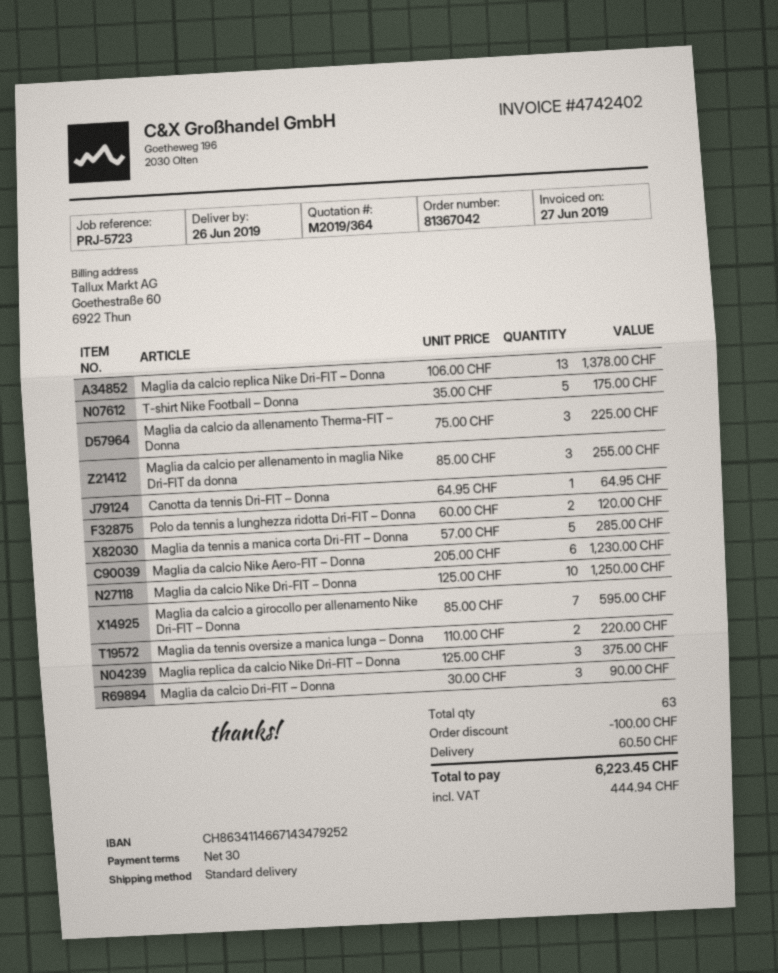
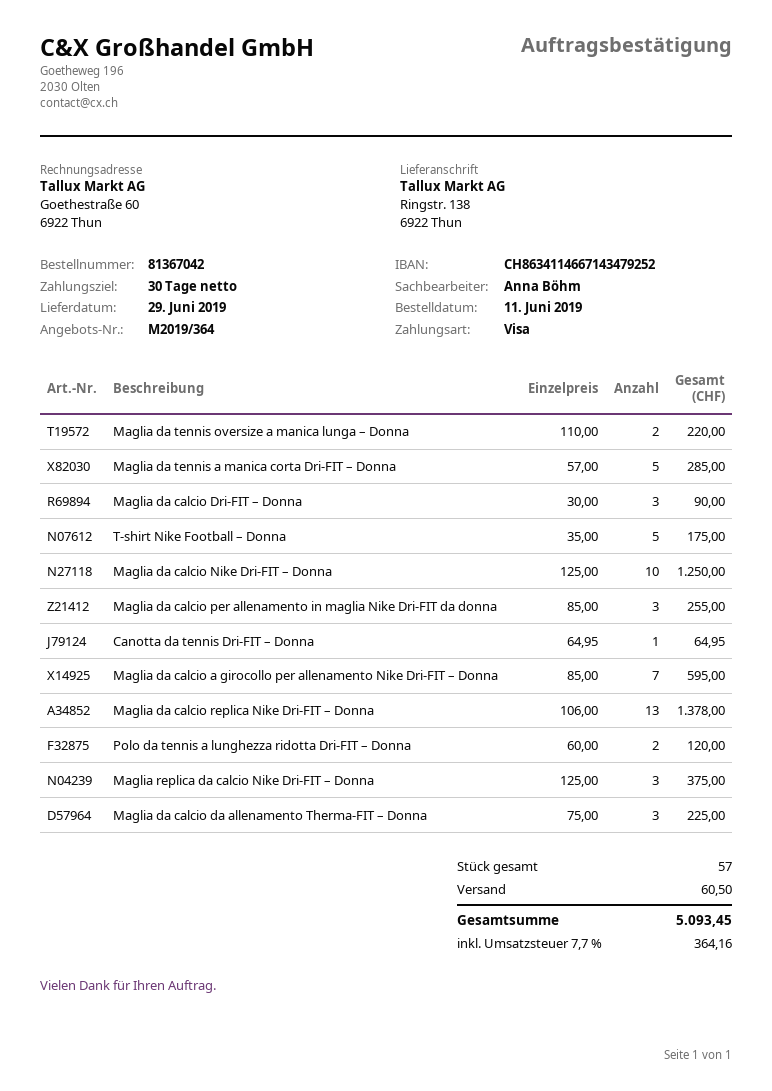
delivery date: 2019-06-26 -> 2019-06-29
Maglia da calcio Nike Aero-FIT – Donna: 6 x 205.00 = 1230.00 -> none
total quantity: 63 -> 57
discount: 100.00 -> none
tax: 444.94 -> 364.16
total: 6223.45 -> 5093.45

